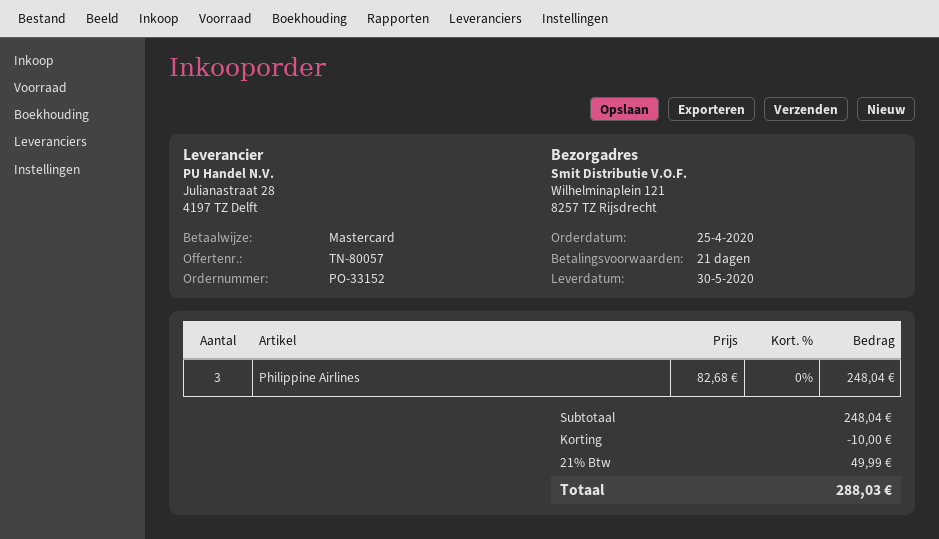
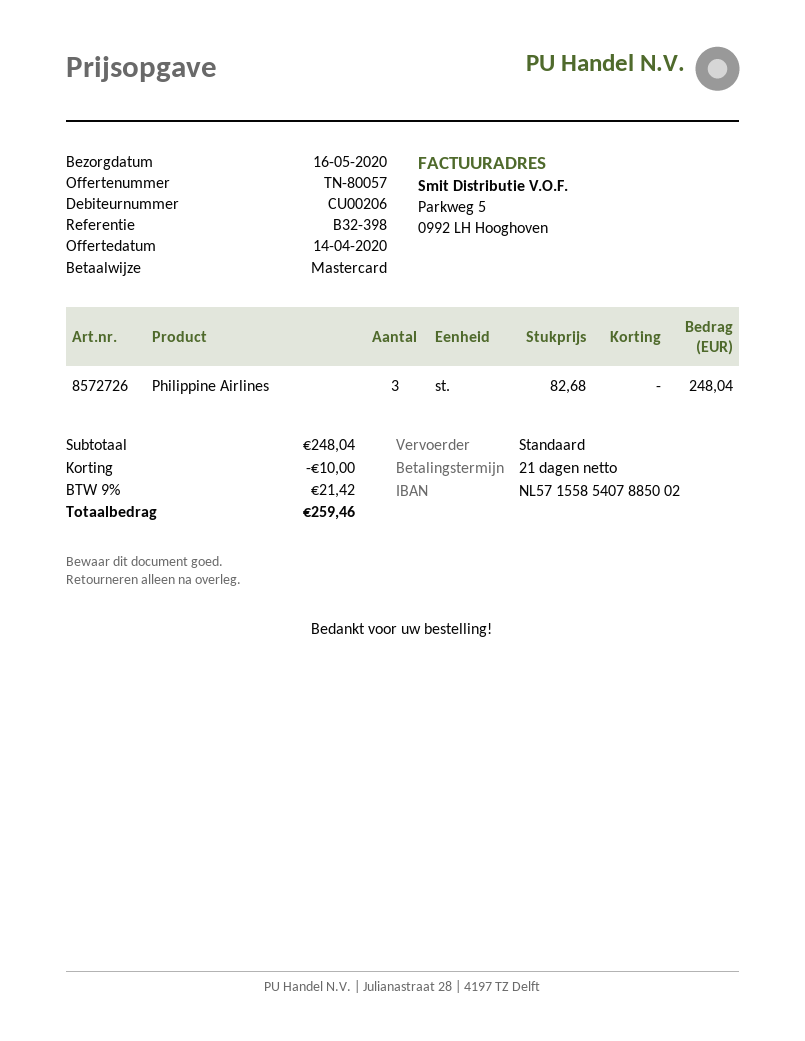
delivery date: 2020-05-30 -> 2020-05-16
tax: 21% = 49.99 -> 9% = 21.42
total: 288.03 -> 259.46

